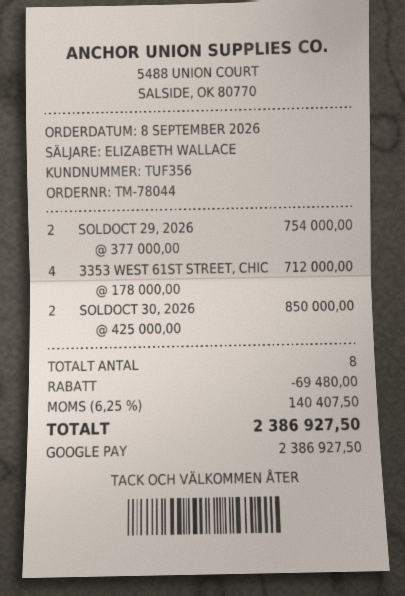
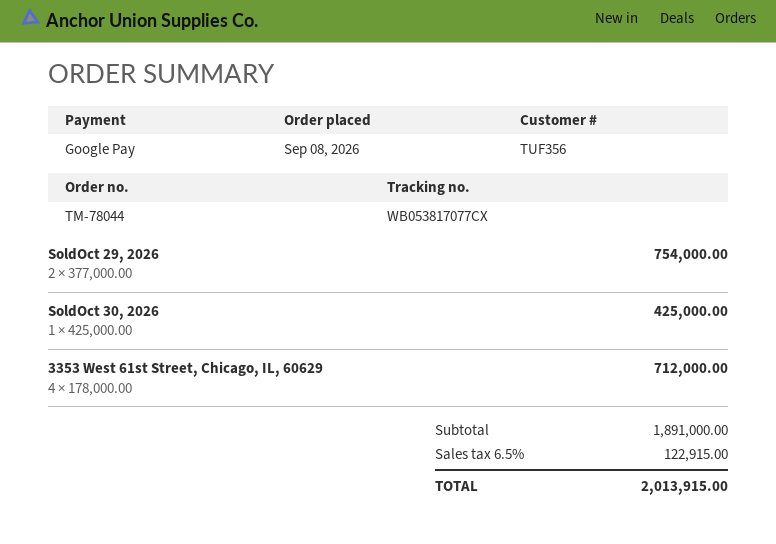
SOLDOCT 30, 2026: 2 x 425000.00 = 850000.00 -> 1 x 425000.00 = 425000.00
discount: 69480.00 -> none
tax: 6.25% = 140407.50 -> 6.5% = 122915.00
total: 2386927.50 -> 2013915.00

